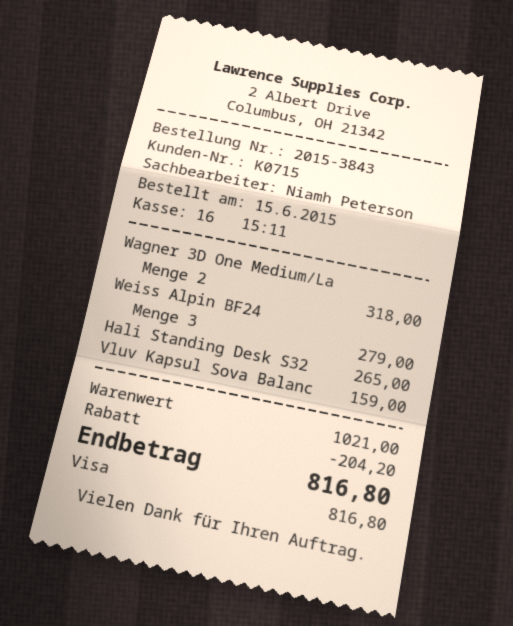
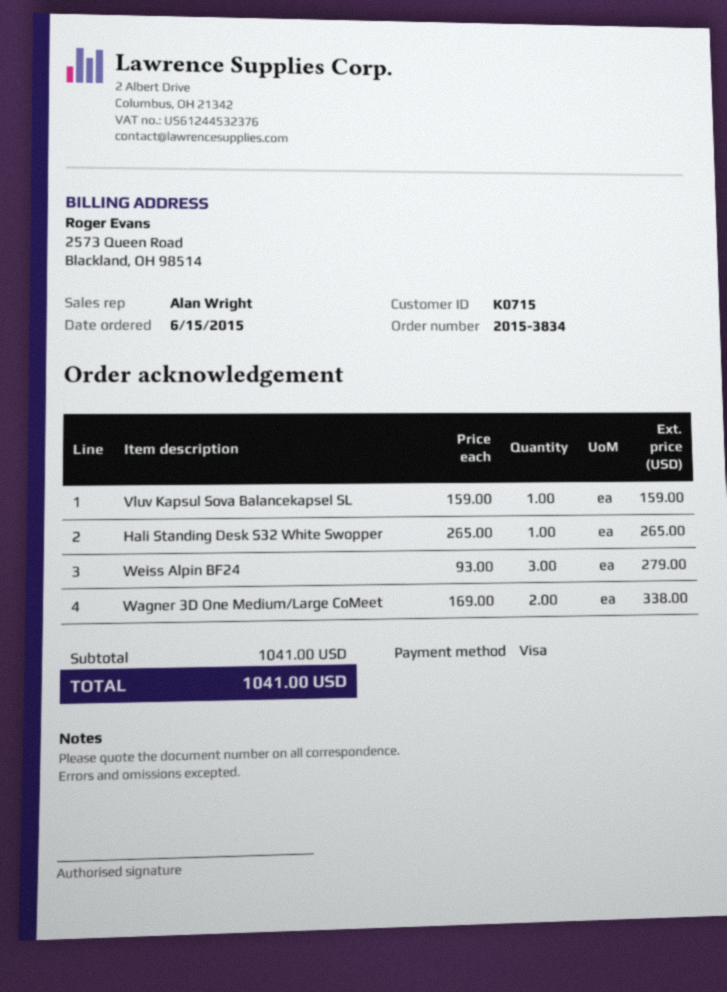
order number: 2015-3843 -> 2015-3834
sales rep: Niamh Peterson -> Alan Wright
Wagner 3D One Medium/La: 2 for 318.00 -> 2 for 338.00
subtotal: 1021.00 -> 1041.00
discount: 204.20 -> none
total: 816.80 -> 1041.00

